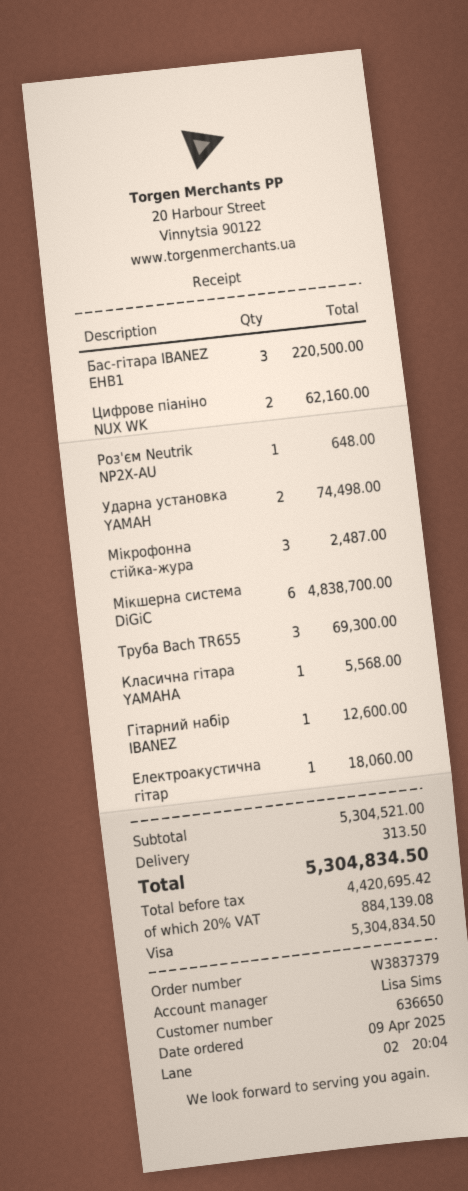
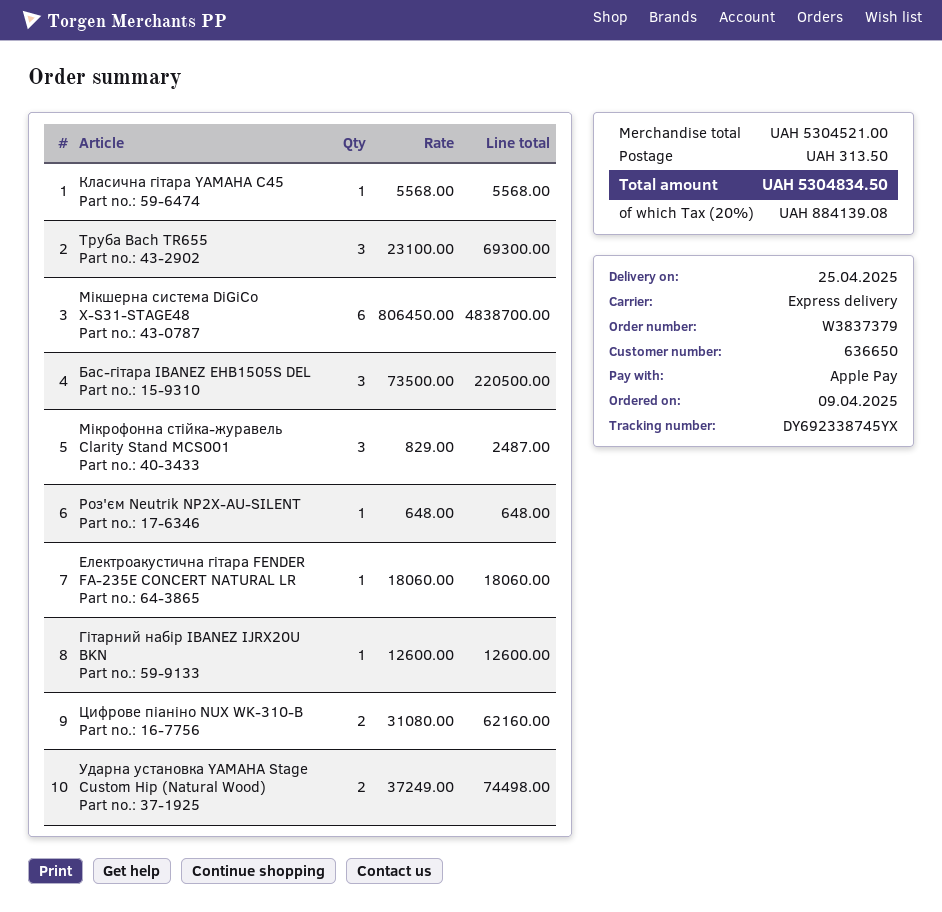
payment method: Visa -> Apple Pay

